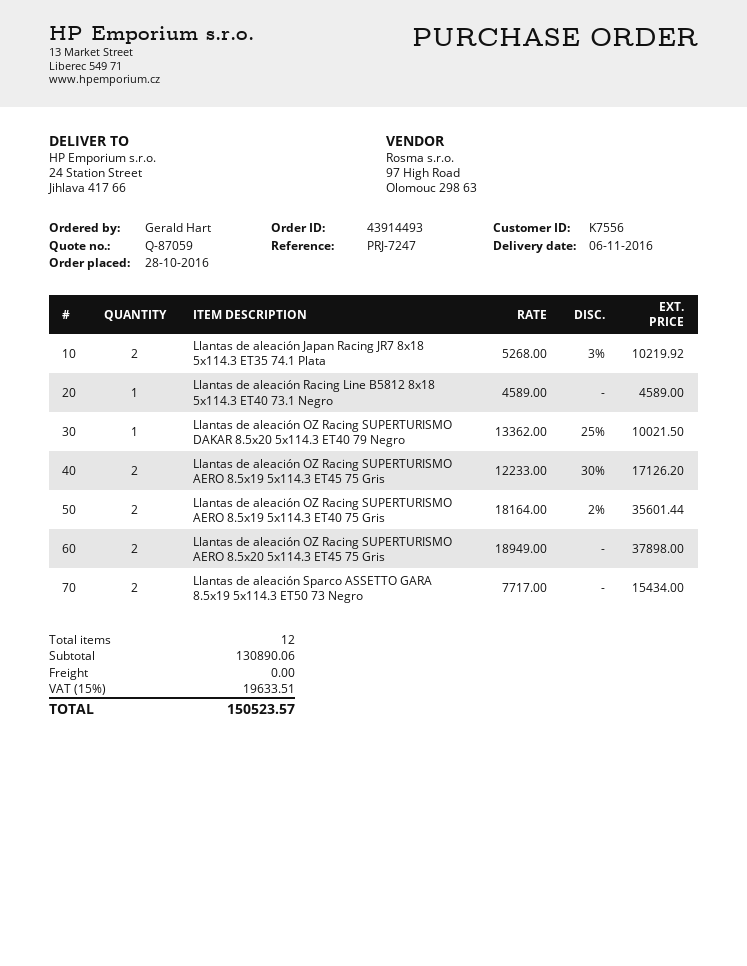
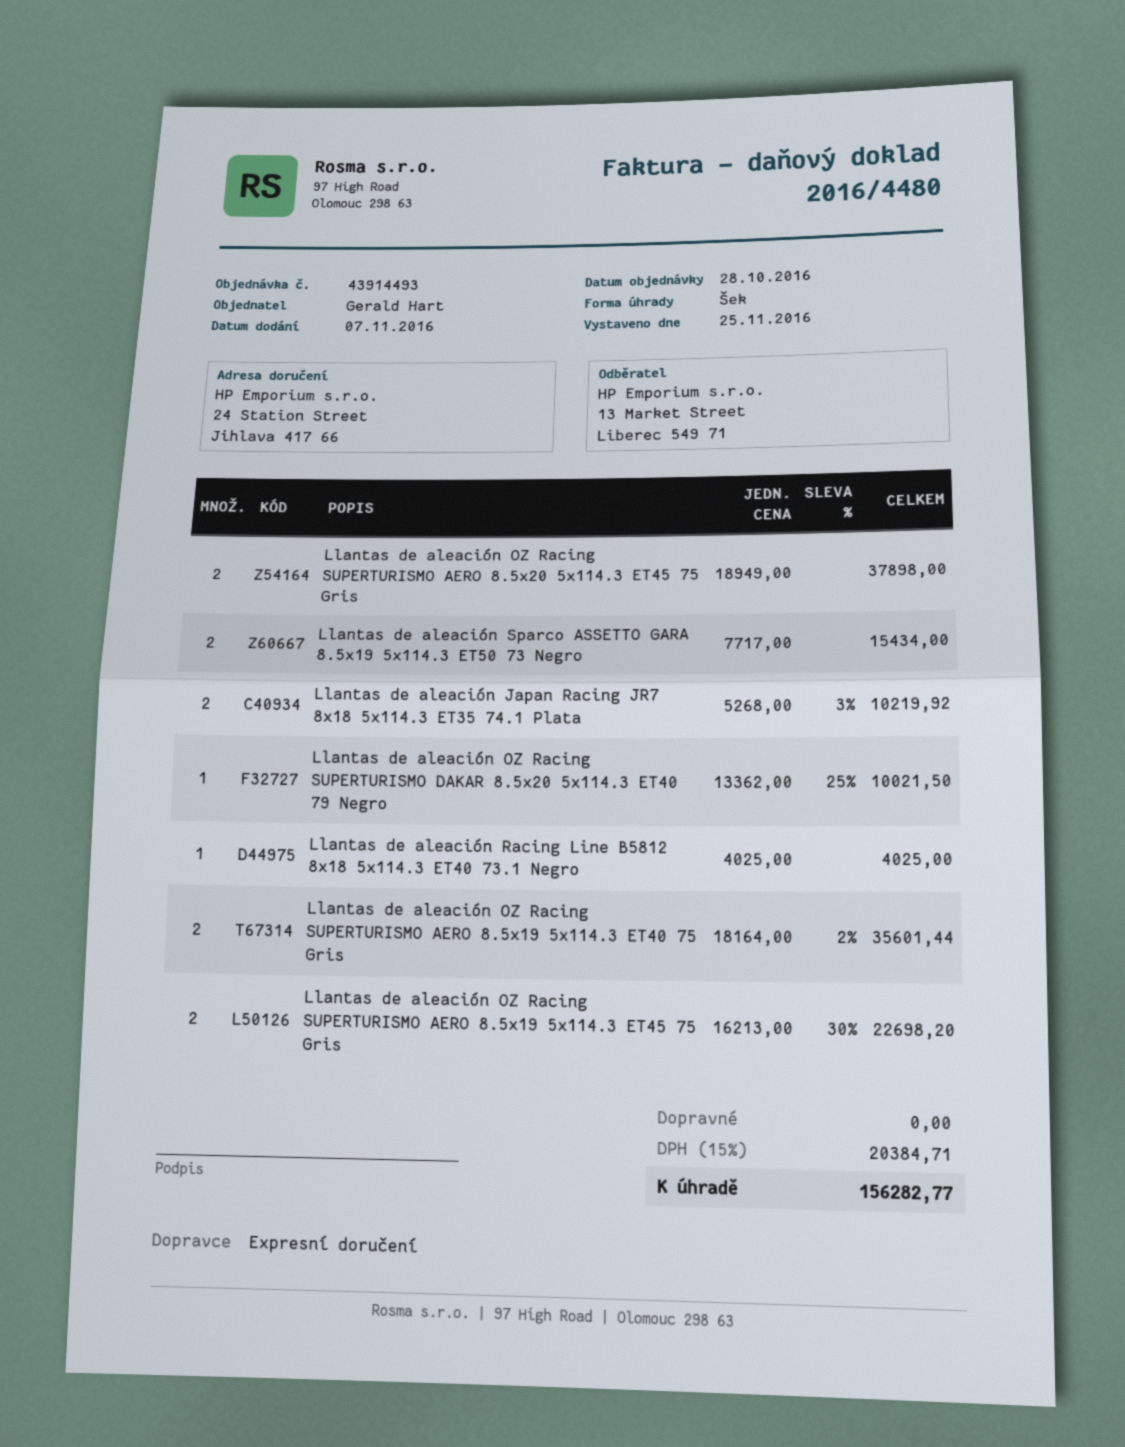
delivery date: 2016-11-06 -> 2016-11-07
Llantas de aleación Racing Line B5812 8x18 5x114.3 ET40 73.1 Negro: 1 x 4589.00 = 4589.00 -> 1 x 4025.00 = 4025.00
Llantas de aleación OZ Racing SUPERTURISMO AERO 8.5x19 5x114.3 ET45 75 Gris: 2 x 12233.00 - 30% = 17126.20 -> 2 x 16213.00 - 30% = 22698.20
tax: 15% = 19633.51 -> 15% = 20384.71
total: 150523.57 -> 156282.77

